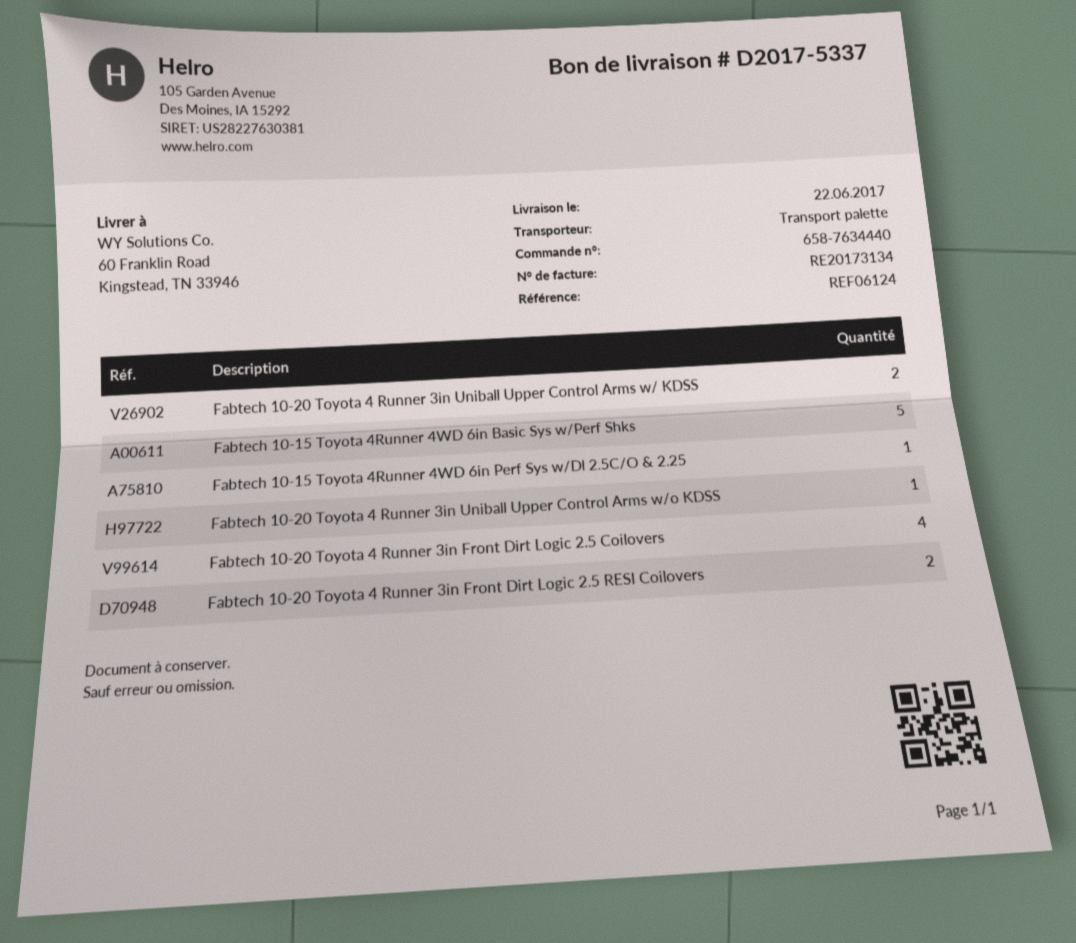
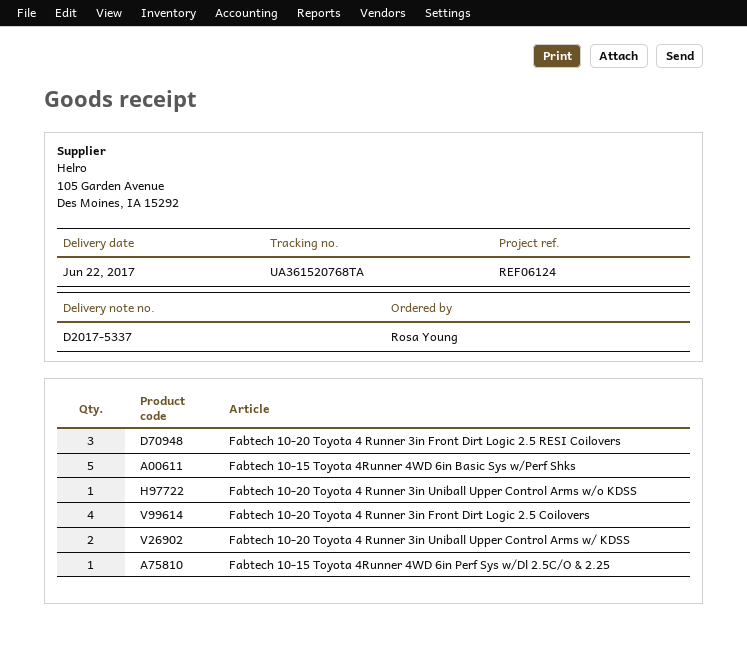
Fabtech 10-20 Toyota 4 Runner 3in Front Dirt Logic 2.5 RESI Coilovers: 2 -> 3

